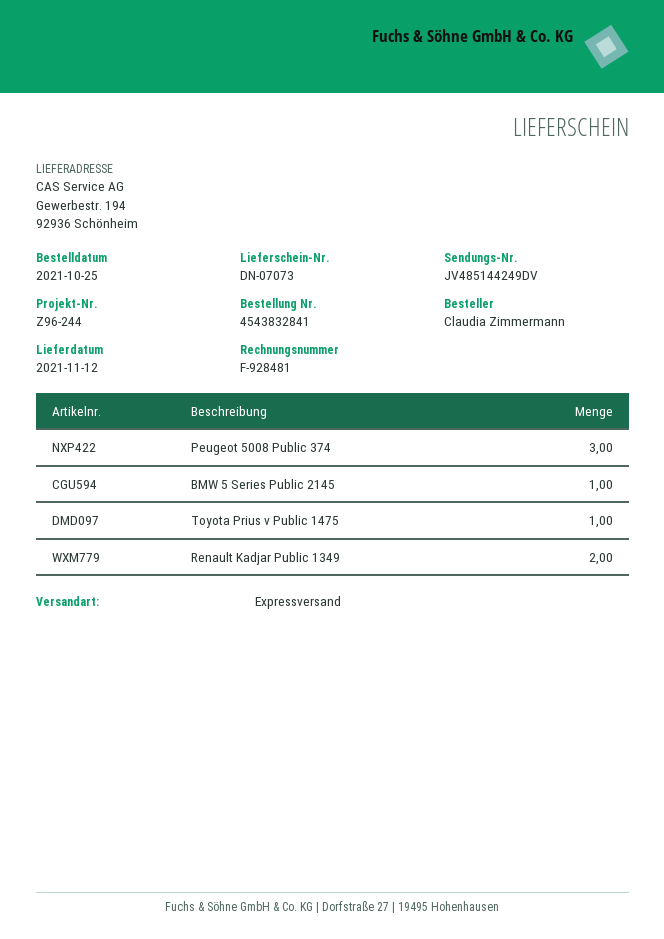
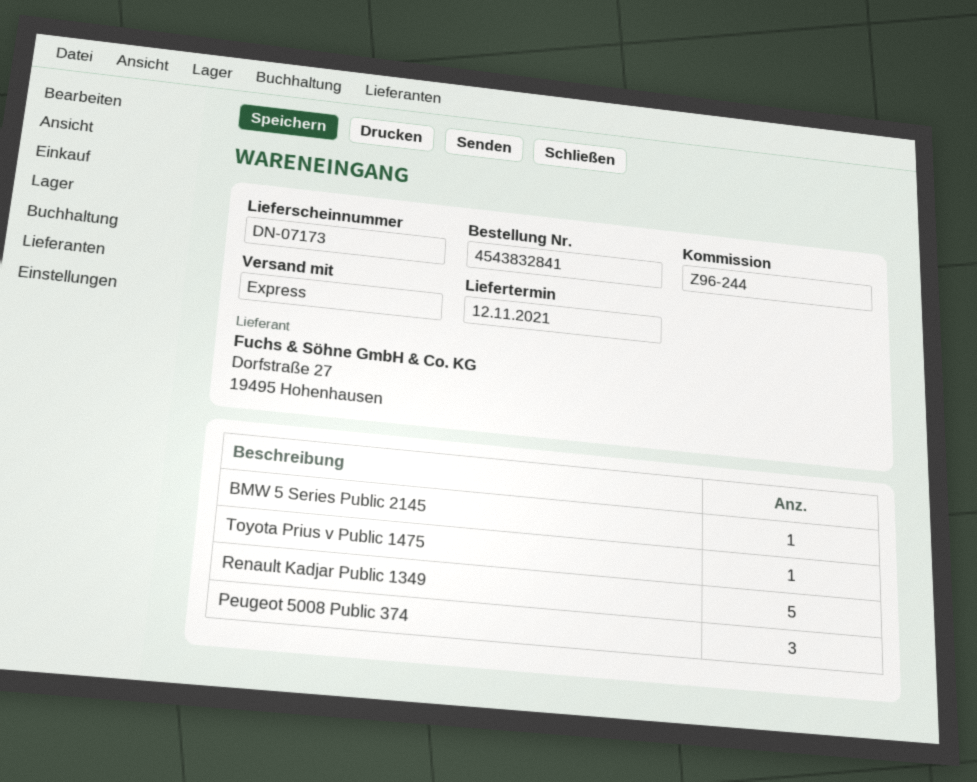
delivery note number: DN-07073 -> DN-07173
Renault Kadjar Public 1349: 2 -> 5

